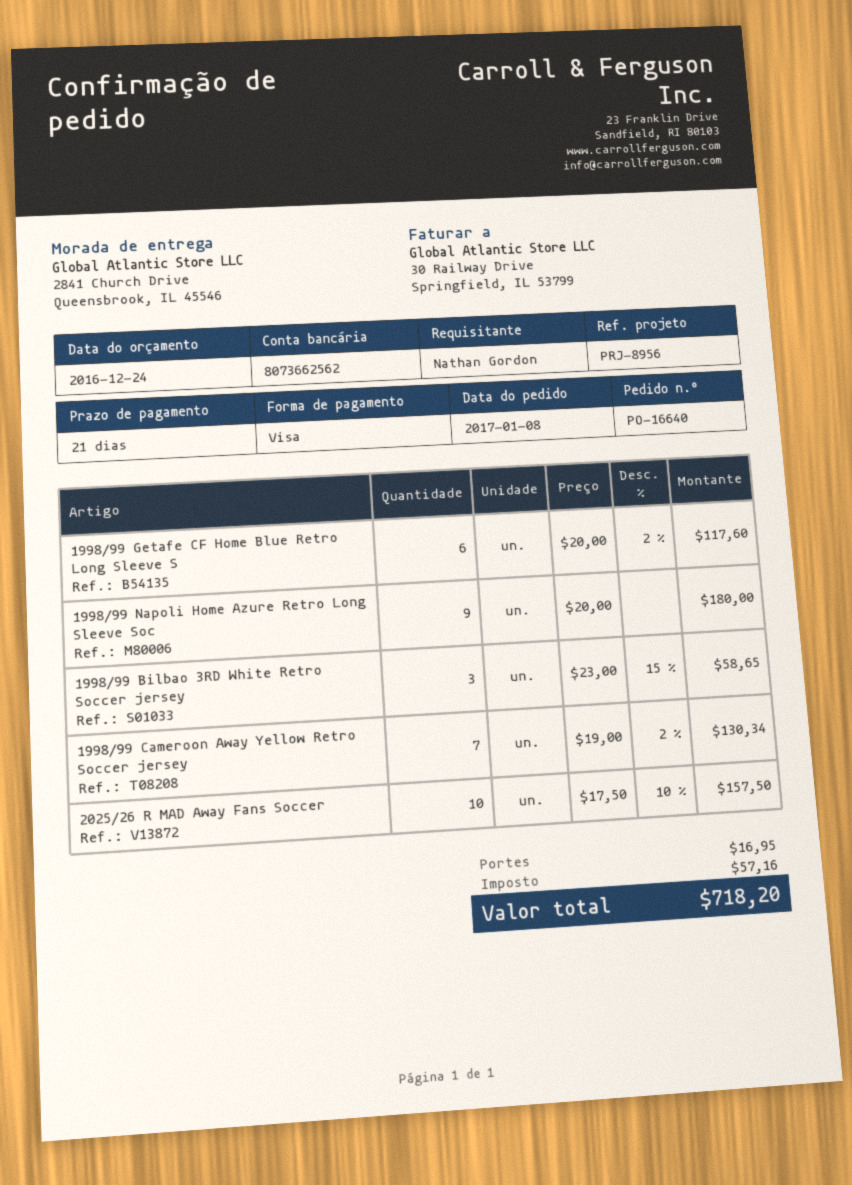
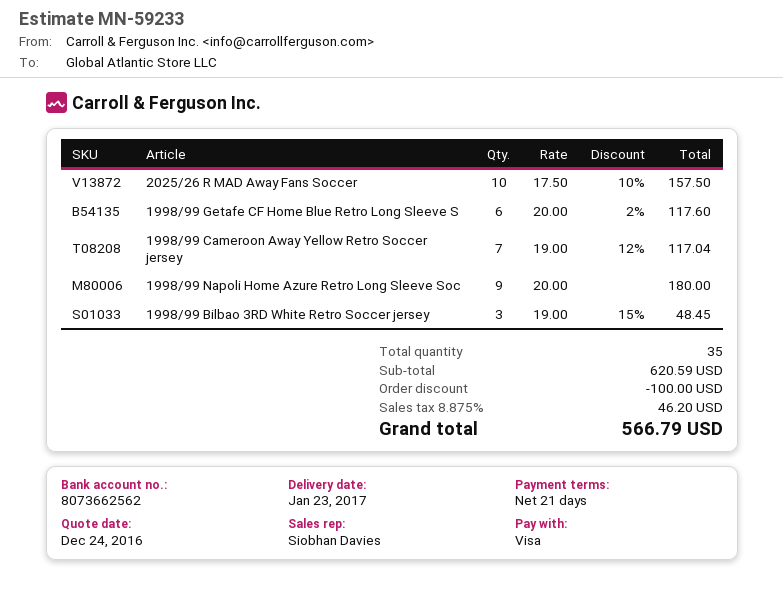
1998/99 Bilbao 3RD White Retro Soccer jersey: 3 x 23.00 - 15% = 58.65 -> 3 x 19.00 - 15% = 48.45
1998/99 Cameroon Away Yellow Retro Soccer jersey: 7 x 19.00 - 2% = 130.34 -> 7 x 19.00 - 12% = 117.04
discount: none -> 100.00
shipping: 16.95 -> none
tax: 57.16 -> 46.20
total: 718.20 -> 566.79

